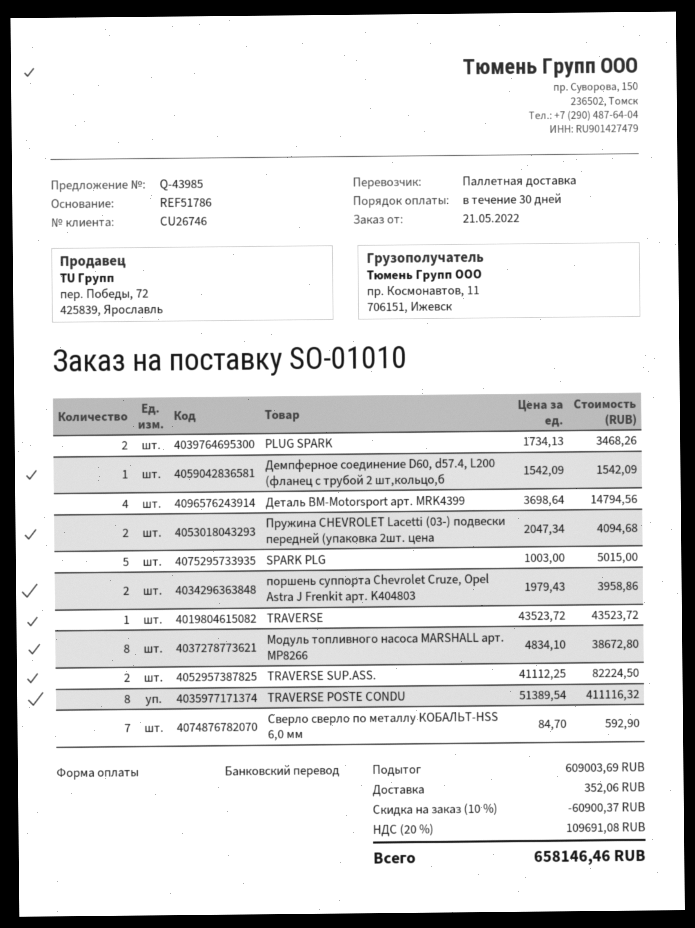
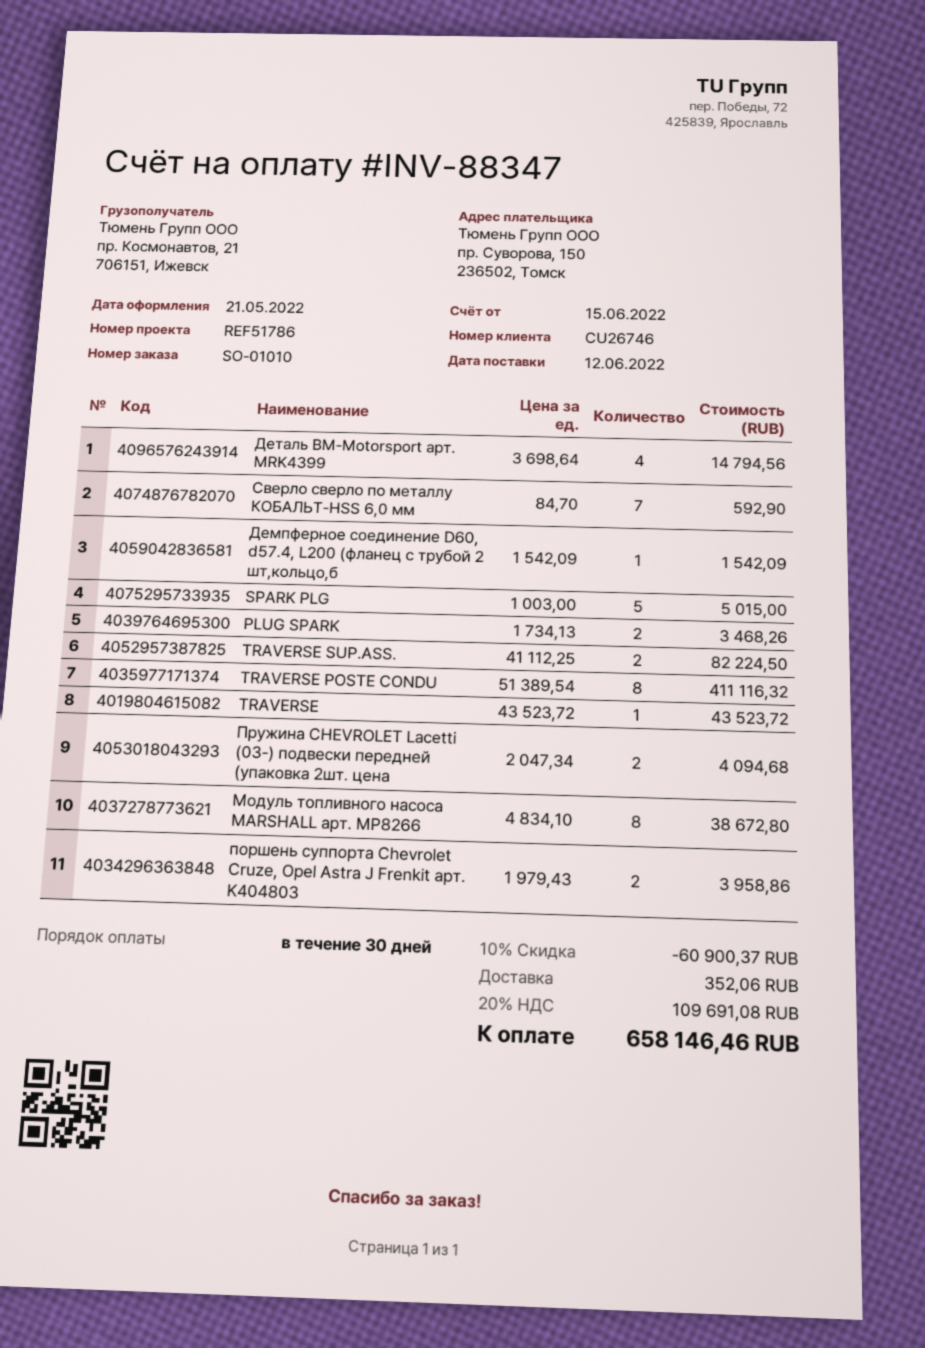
ship to: пр. Космонавтов, 11, 706151, Ижевск -> пр. Космонавтов, 21, 706151, Ижевск

